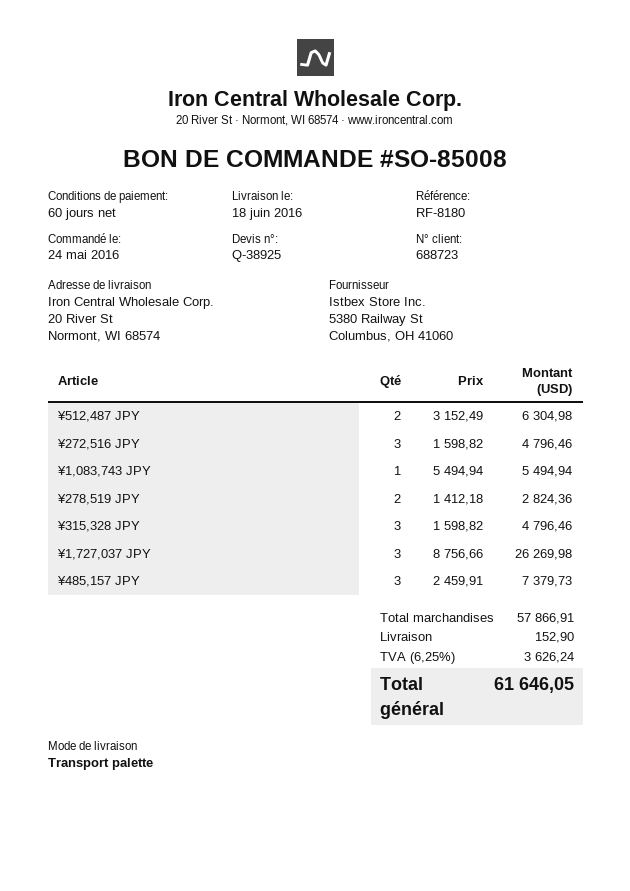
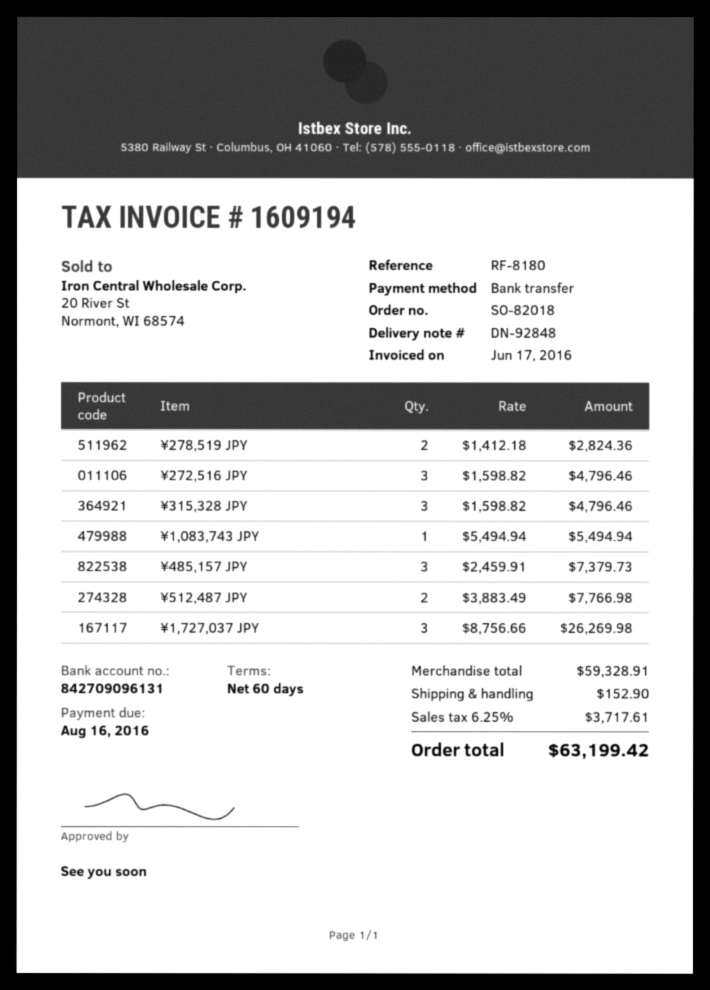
order number: SO-85008 -> SO-82018
¥512,487 JPY: 2 x 3152.49 = 6304.98 -> 2 x 3883.49 = 7766.98
subtotal: 57866.91 -> 59328.91
tax: 6.25% = 3626.24 -> 6.25% = 3717.61
total: 61646.05 -> 63199.42

